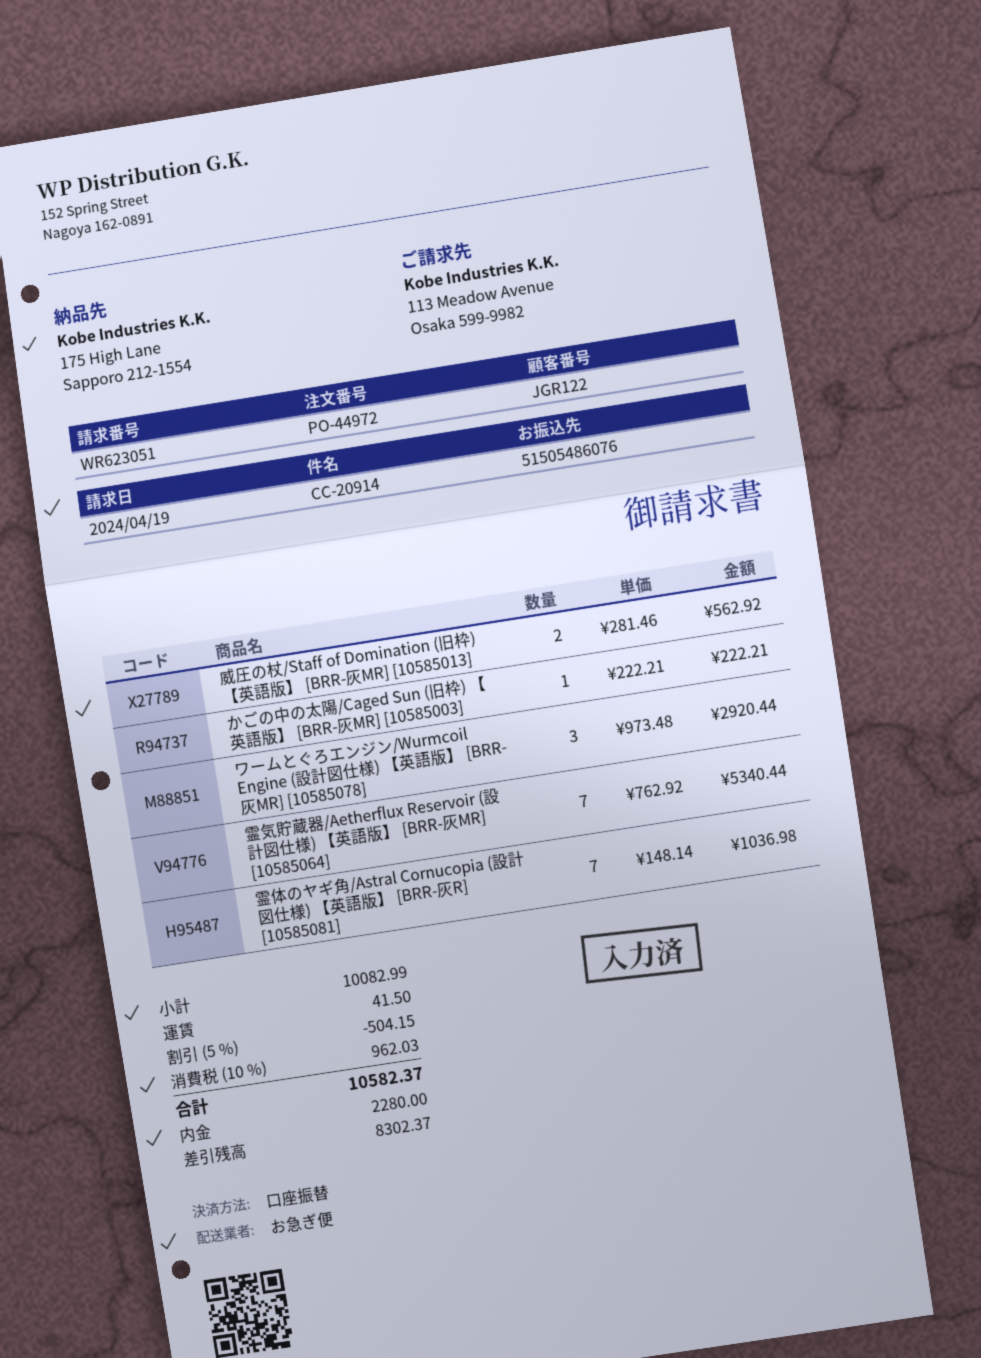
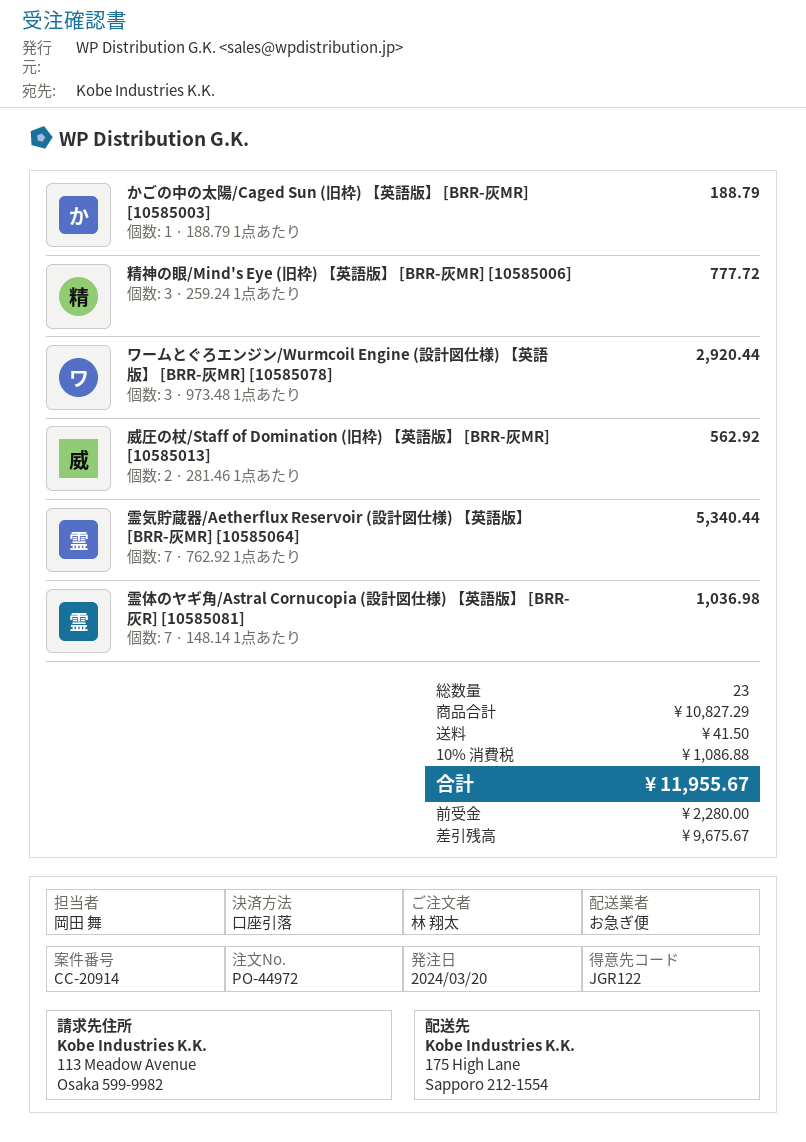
かごの中の太陽/Caged Sun (旧枠) 【英語版】 [BRR-灰MR] [10585003]: 1 x 222.21 = 222.21 -> 1 x 188.79 = 188.79
精神の眼/Mind's Eye (旧枠) 【英語版】 [BRR-灰MR] [10585006]: none -> 3 x 259.24 = 777.72
subtotal: 10082.99 -> 10827.29
discount: 5% = 504.15 -> none
tax: 10% = 962.03 -> 10% = 1086.88
total: 10582.37 -> 11955.67
balance: 8302.37 -> 9675.67

